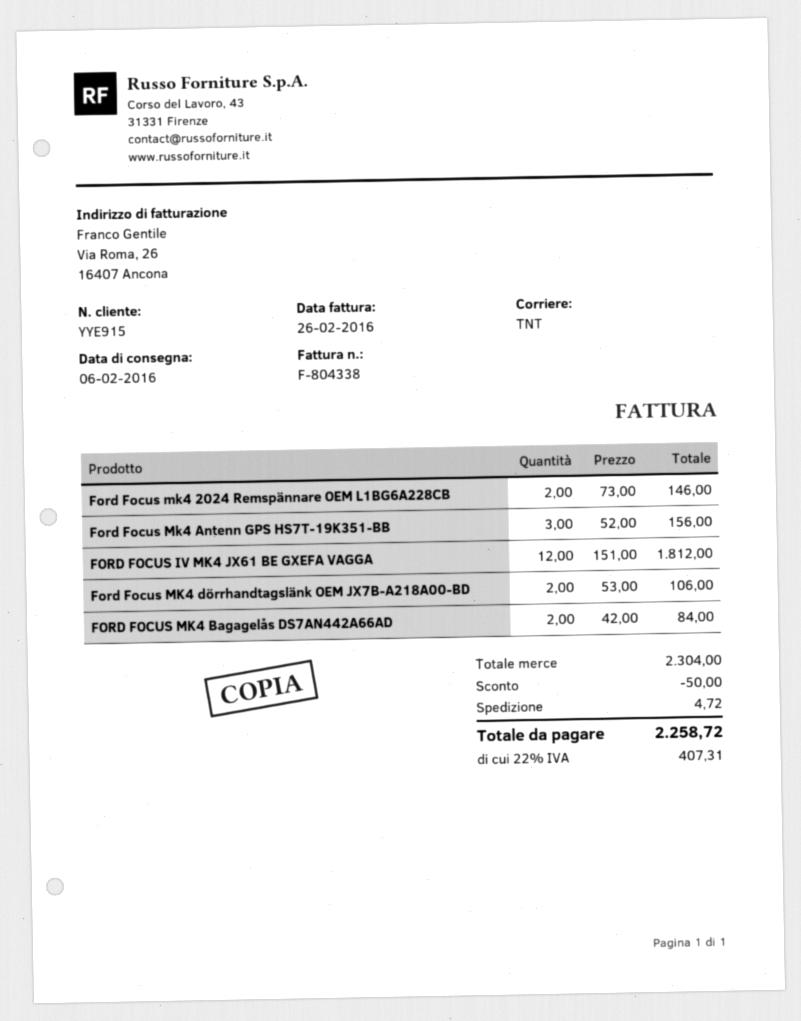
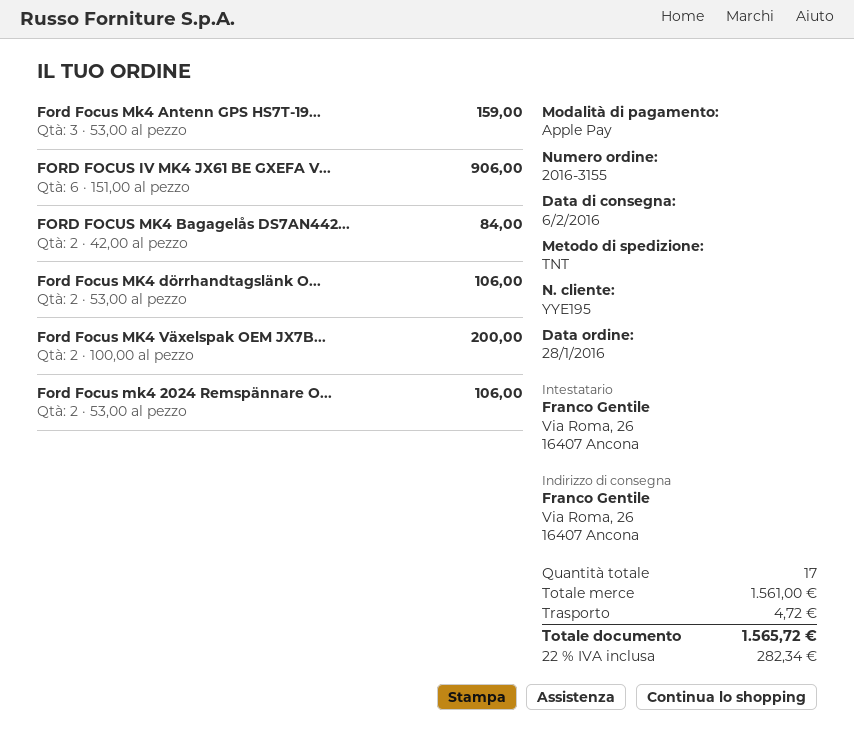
customer number: YYE915 -> YYE195
Ford Focus mk4 2024 Remspännare OEM L1BG6A228CB: 2 x 73.00 = 146.00 -> 2 x 53.00 = 106.00
Ford Focus Mk4 Antenn GPS HS7T-19K351-BB: 3 x 52.00 = 156.00 -> 3 x 53.00 = 159.00
FORD FOCUS IV MK4 JX61 BE GXEFA VAGGA: 12 x 151.00 = 1812.00 -> 6 x 151.00 = 906.00
Ford Focus MK4 Växelspak OEM JX7B...: none -> 2 x 100.00 = 200.00
subtotal: 2304.00 -> 1561.00
discount: 50.00 -> none
tax: 22% = 407.31 -> 22% = 282.34
total: 2258.72 -> 1565.72

